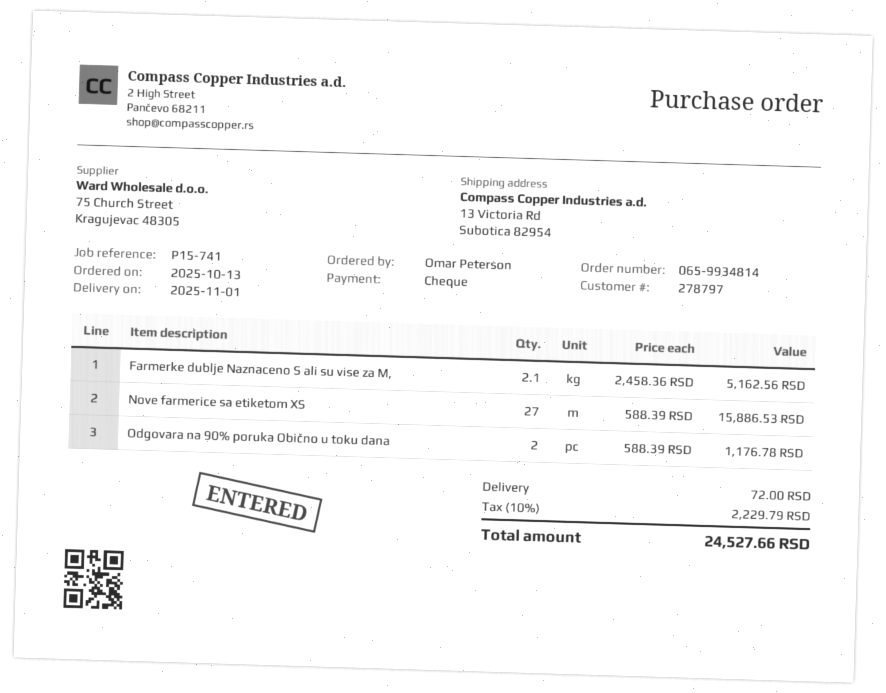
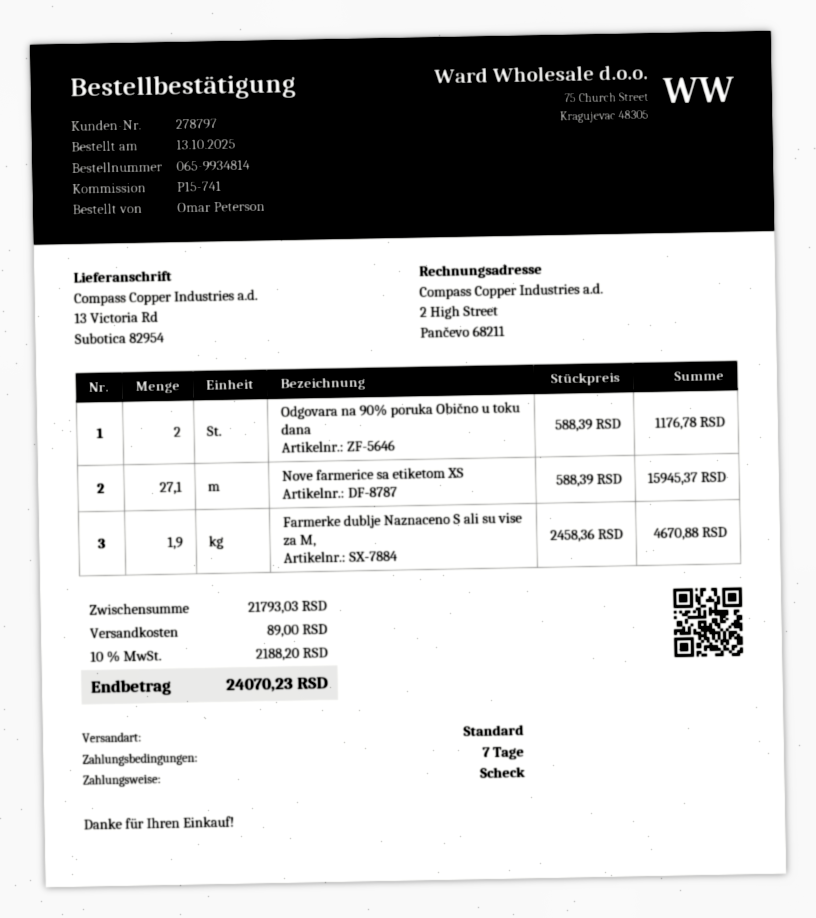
Farmerke dublje Naznaceno S ali su vise za M,: 2.1 x 2458.36 = 5162.56 -> 1.9 x 2458.36 = 4670.88
Nove farmerice sa etiketom XS: 27 x 588.39 = 15886.53 -> 27.1 x 588.39 = 15945.37
shipping: 72.00 -> 89.00
tax: 10% = 2229.79 -> 10% = 2188.20
total: 24527.66 -> 24070.23

